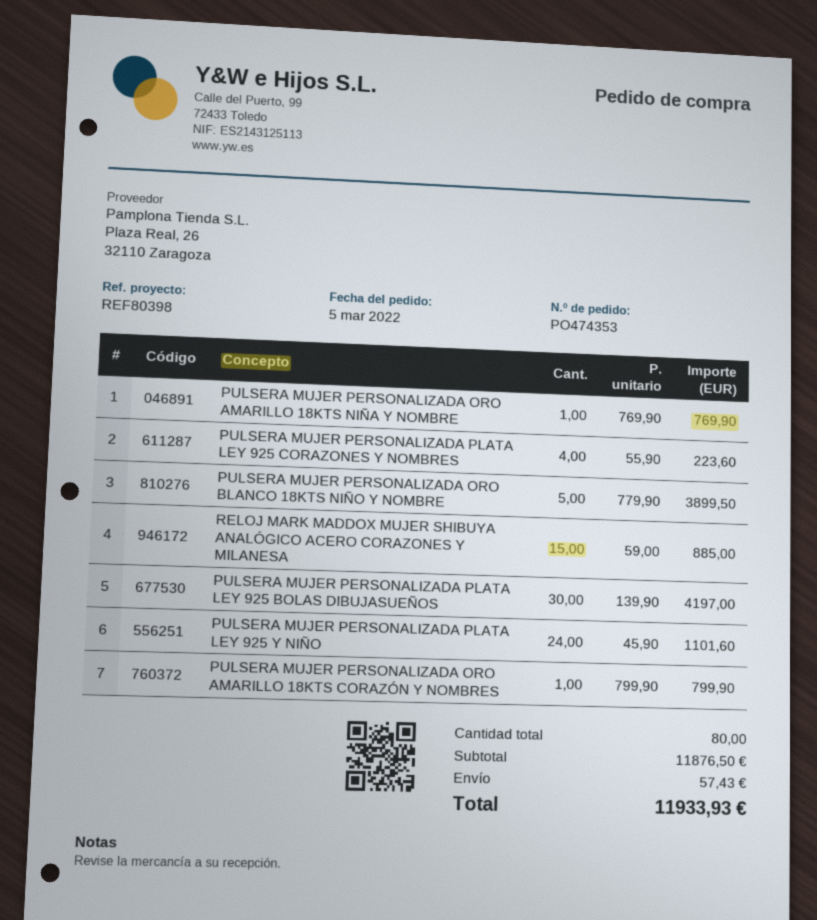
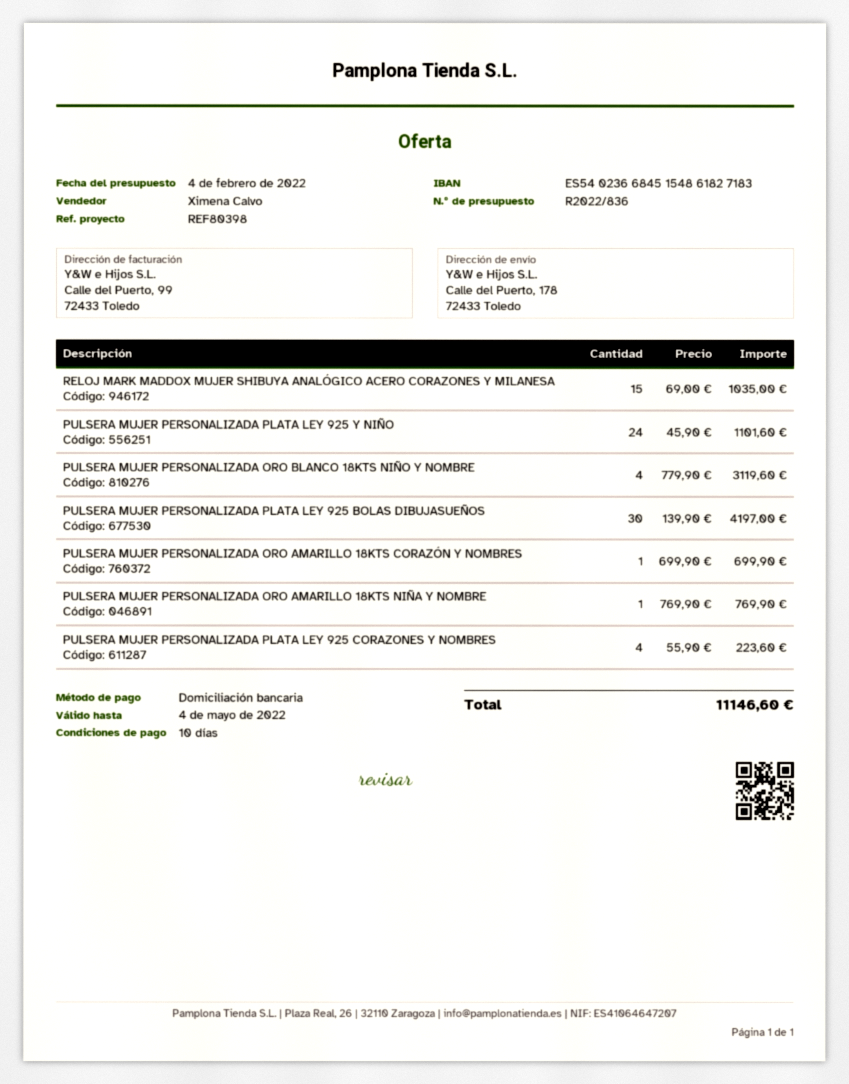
PULSERA MUJER PERSONALIZADA ORO BLANCO 18KTS NIÑO Y NOMBRE: 5 x 779.90 = 3899.50 -> 4 x 779.90 = 3119.60
RELOJ MARK MADDOX MUJER SHIBUYA ANALÓGICO ACERO CORAZONES Y MILANESA: 15 x 59.00 = 885.00 -> 15 x 69.00 = 1035.00
PULSERA MUJER PERSONALIZADA ORO AMARILLO 18KTS CORAZÓN Y NOMBRES: 1 x 799.90 = 799.90 -> 1 x 699.90 = 699.90
shipping: 57.43 -> none
total: 11933.93 -> 11146.60

